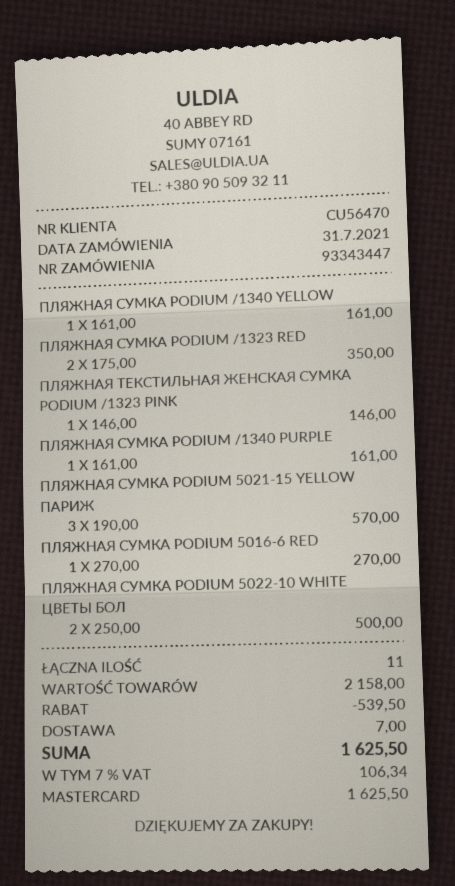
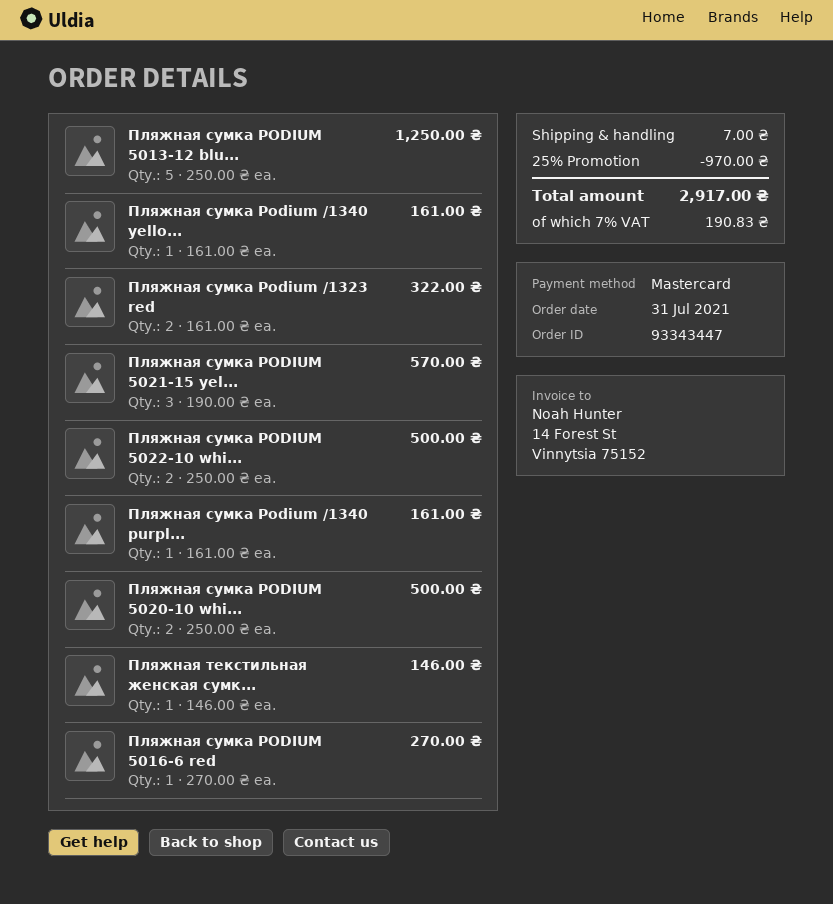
ПЛЯЖНАЯ СУМКА PODIUM /1323 RED: 2 x 175.00 = 350.00 -> 2 x 161.00 = 322.00
Пляжная сумка PODIUM 5013-12 blu...: none -> 5 x 250.00 = 1250.00
Пляжная сумка PODIUM 5020-10 whi...: none -> 2 x 250.00 = 500.00
discount: 539.50 -> 970.00
tax: 7% = 106.34 -> 7% = 190.83
total: 1625.50 -> 2917.00

